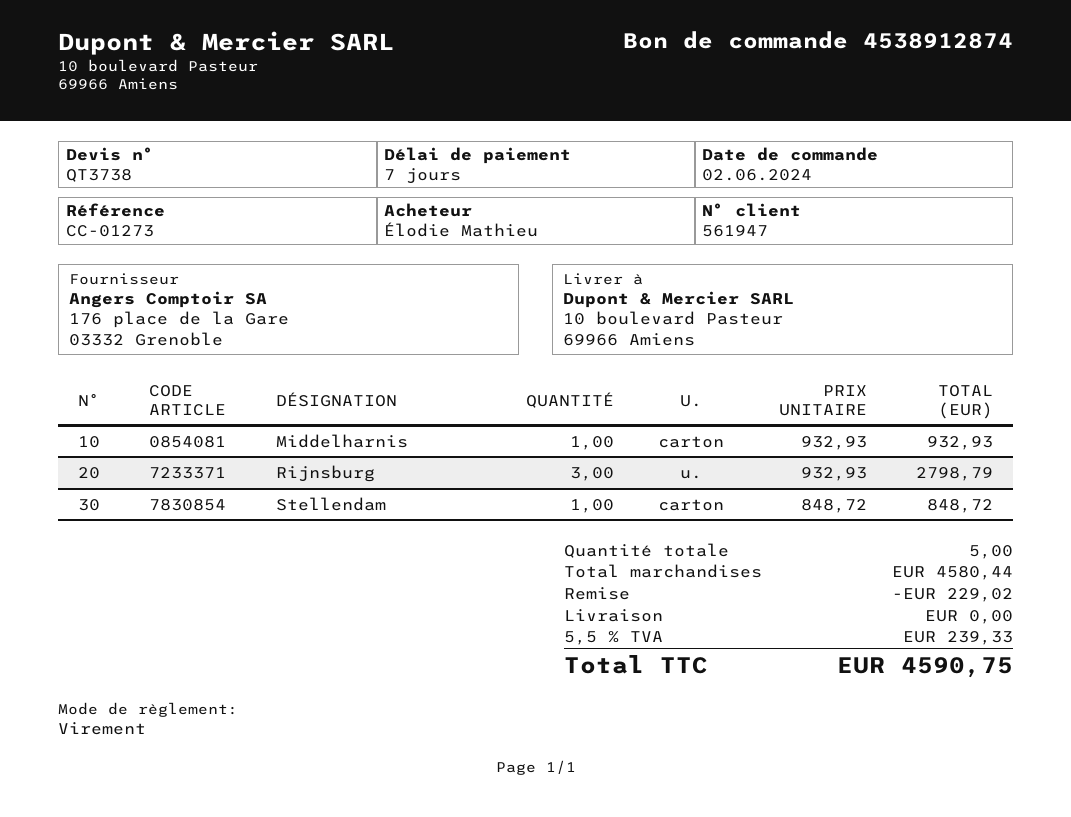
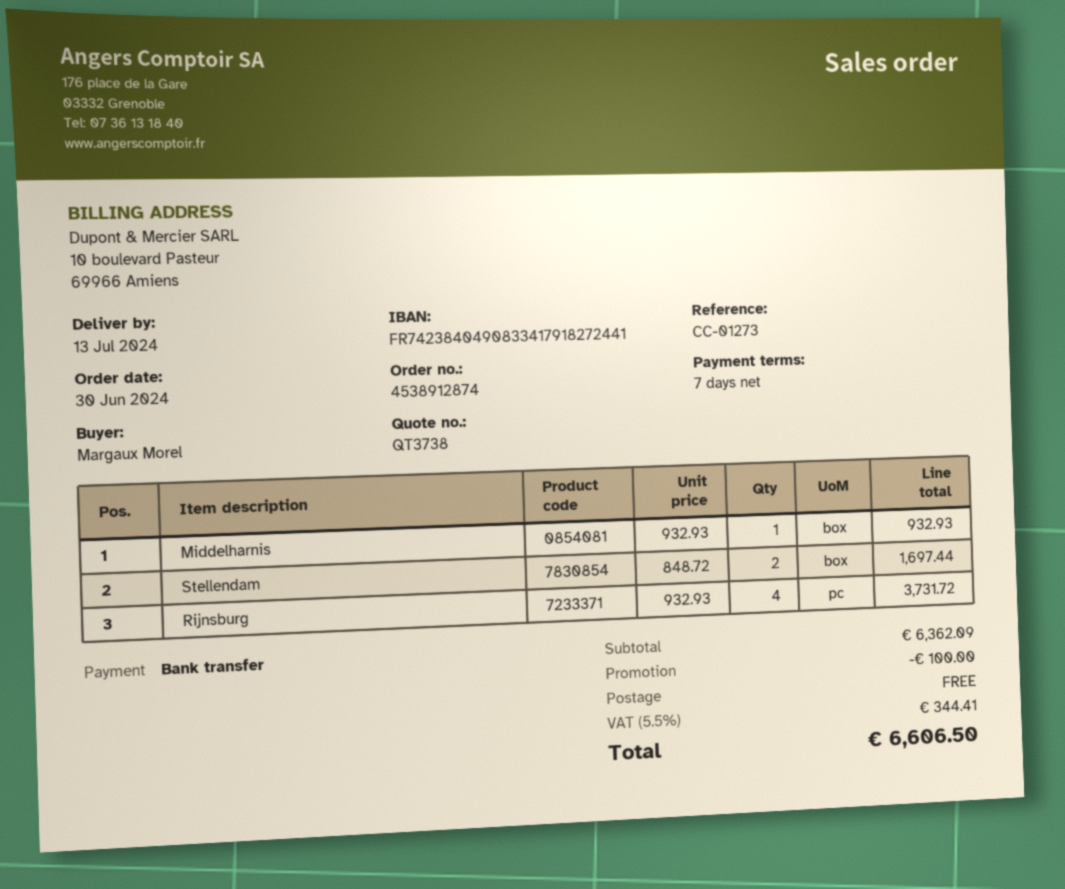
order date: 2024-06-02 -> 2024-06-30
ordered by: Élodie Mathieu -> Margaux Morel
Rijnsburg: 3 x 932.93 = 2798.79 -> 4 x 932.93 = 3731.72
Stellendam: 1 x 848.72 = 848.72 -> 2 x 848.72 = 1697.44
subtotal: 4580.44 -> 6362.09
discount: 229.02 -> 100.00
tax: 5.5% = 239.33 -> 5.5% = 344.41
total: 4590.75 -> 6606.50

